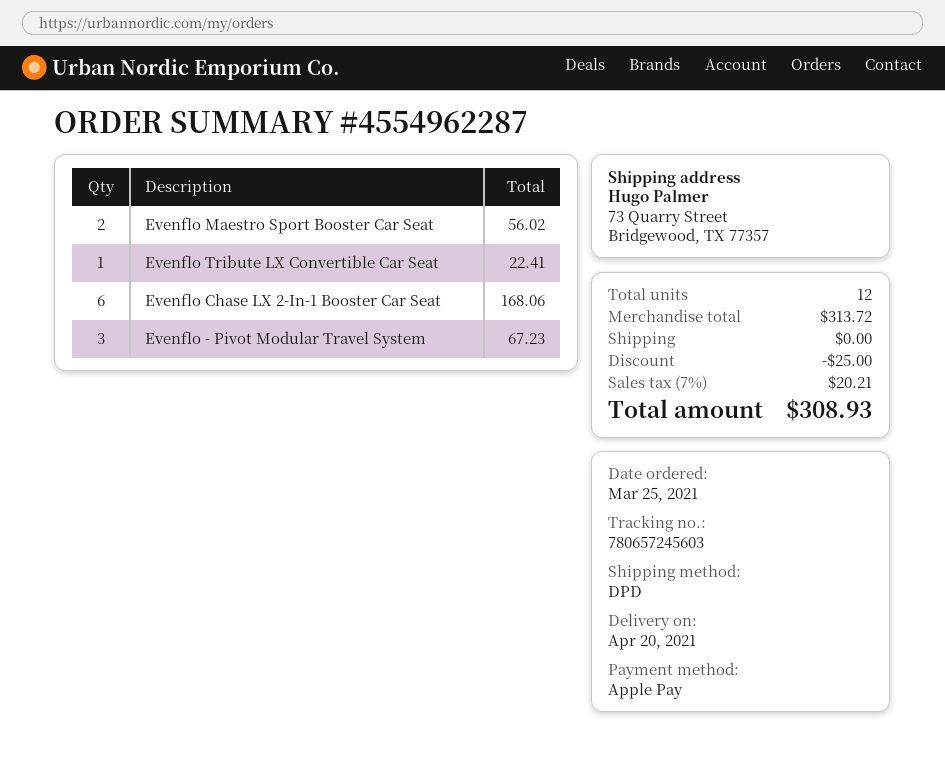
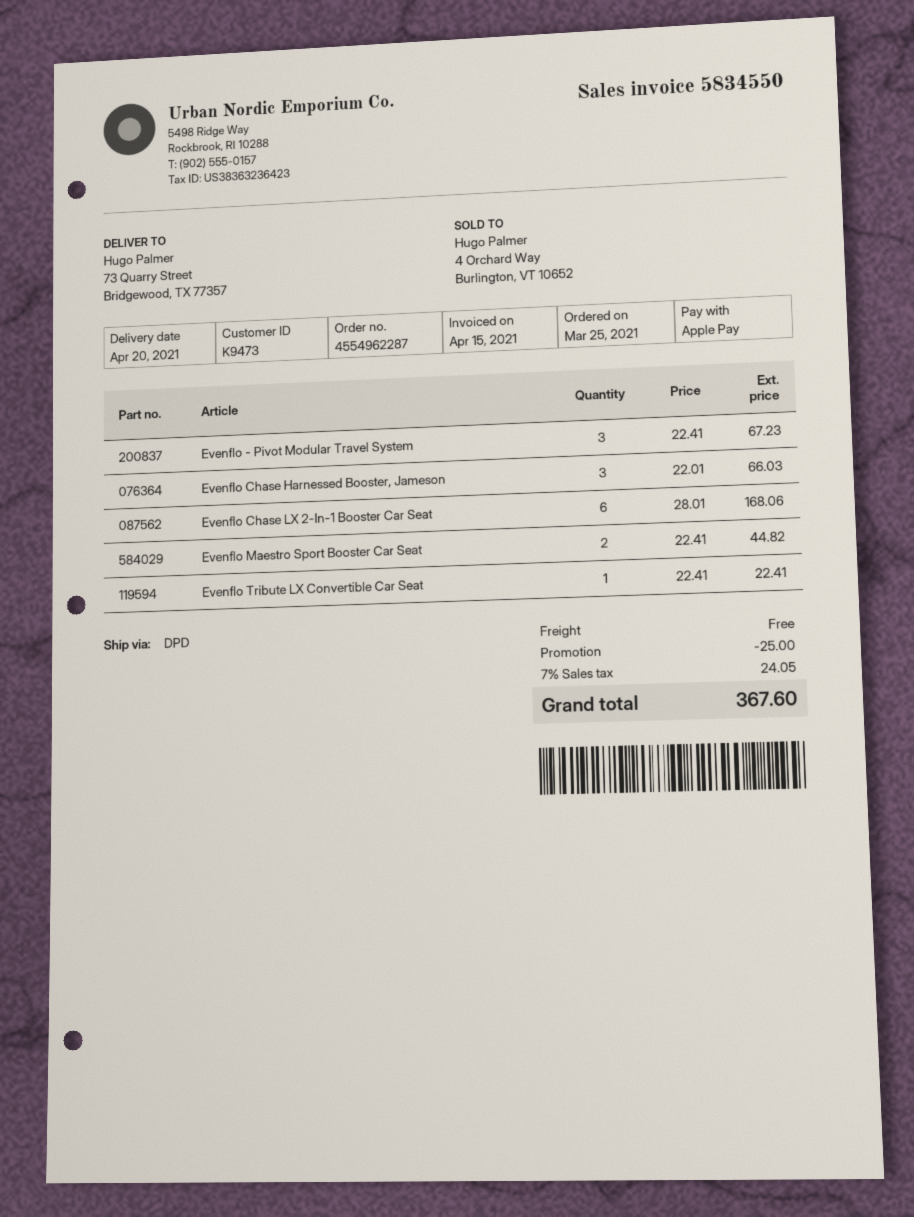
Evenflo Maestro Sport Booster Car Seat: 2 for 56.02 -> 2 for 44.82
Evenflo Chase Harnessed Booster, Jameson: none -> 3 for 66.03
tax: 7% = 20.21 -> 7% = 24.05
total: 308.93 -> 367.60

